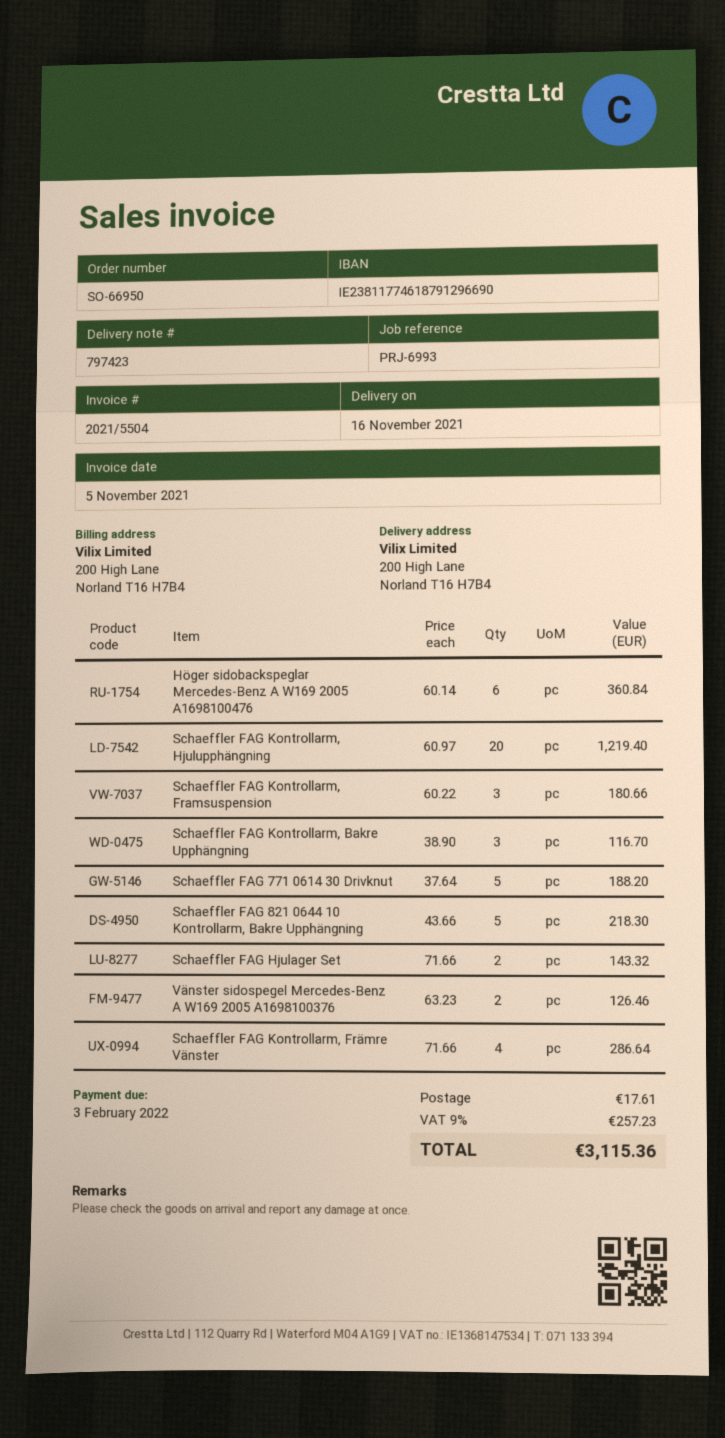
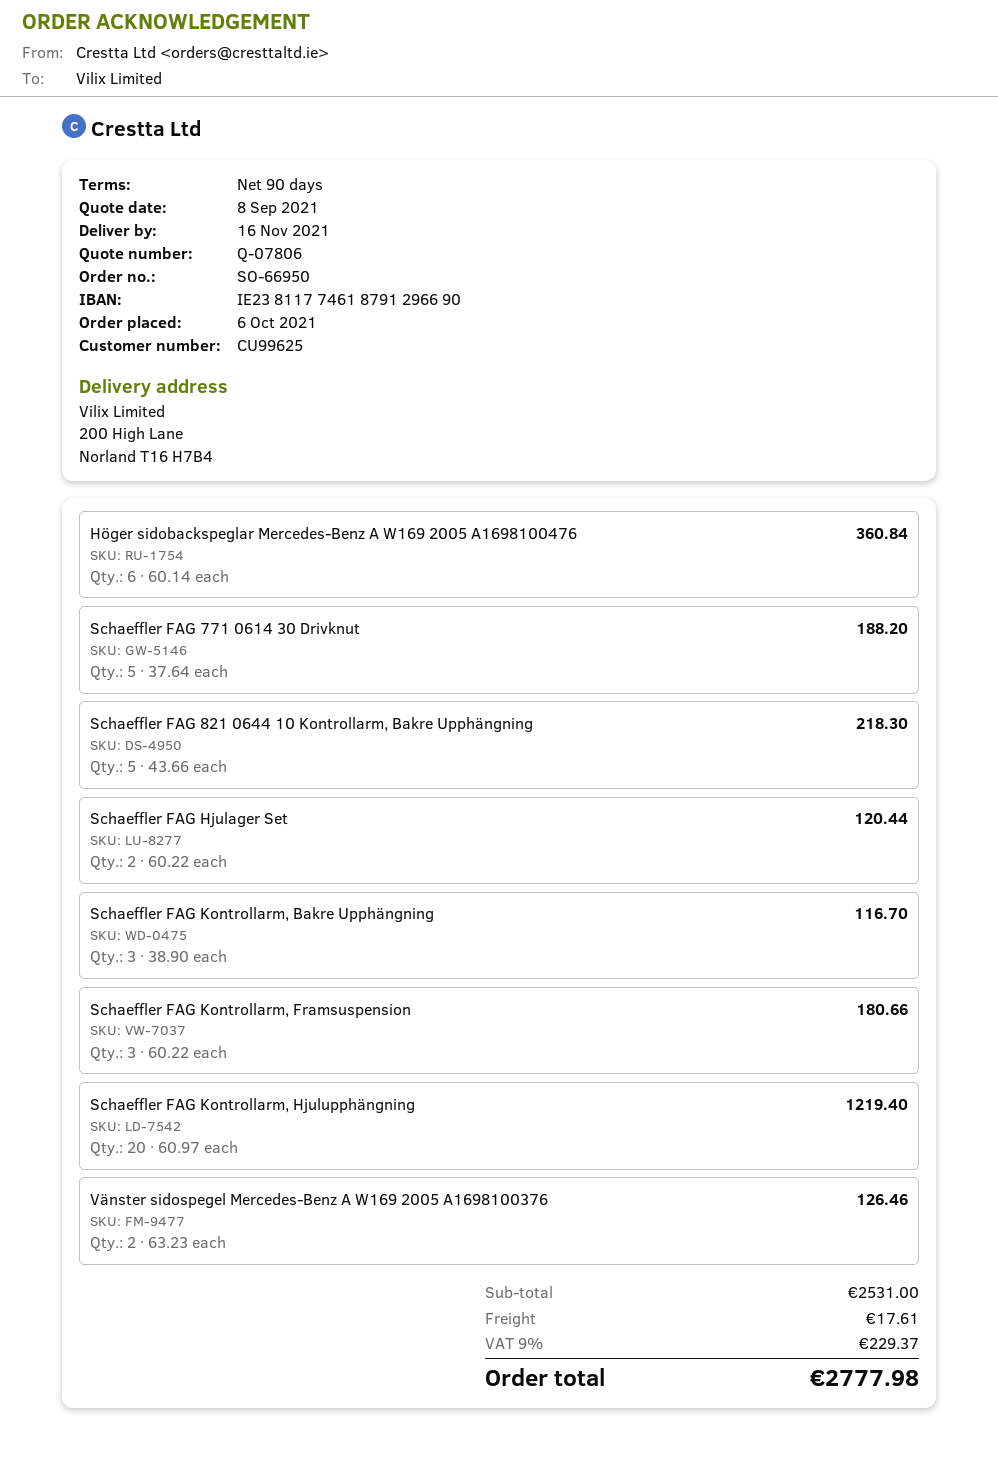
Schaeffler FAG Hjulager Set: 2 x 71.66 = 143.32 -> 2 x 60.22 = 120.44
Schaeffler FAG Kontrollarm, Främre Vänster: 4 x 71.66 = 286.64 -> none
tax: 9% = 257.23 -> 9% = 229.37
total: 3115.36 -> 2777.98

